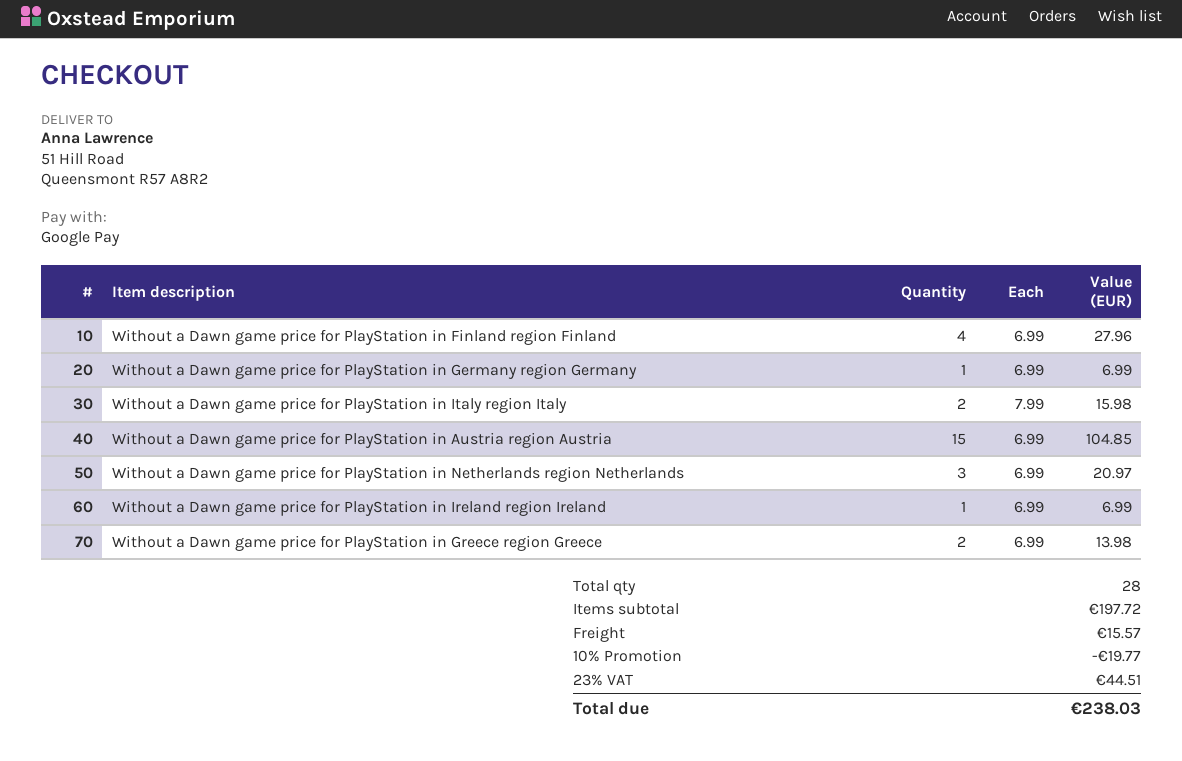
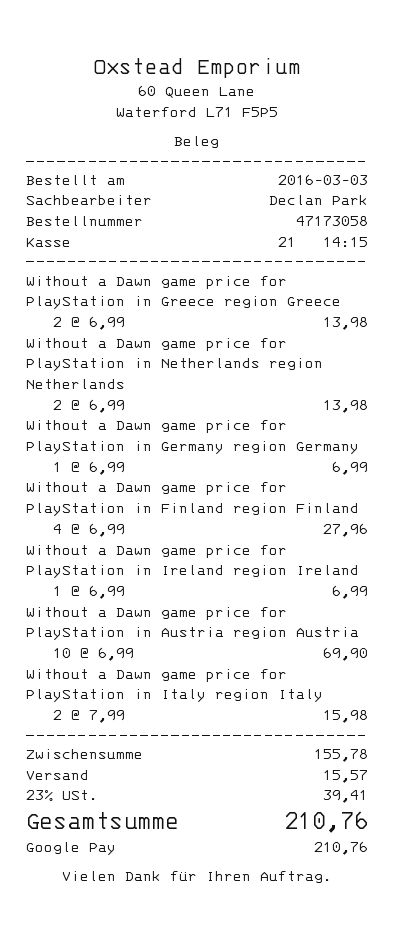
Without a Dawn game price for PlayStation in Austria region Austria: 15 x 6.99 = 104.85 -> 10 x 6.99 = 69.90
Without a Dawn game price for PlayStation in Netherlands region Netherlands: 3 x 6.99 = 20.97 -> 2 x 6.99 = 13.98
subtotal: 197.72 -> 155.78
discount: 10% = 19.77 -> none
tax: 23% = 44.51 -> 23% = 39.41
total: 238.03 -> 210.76

